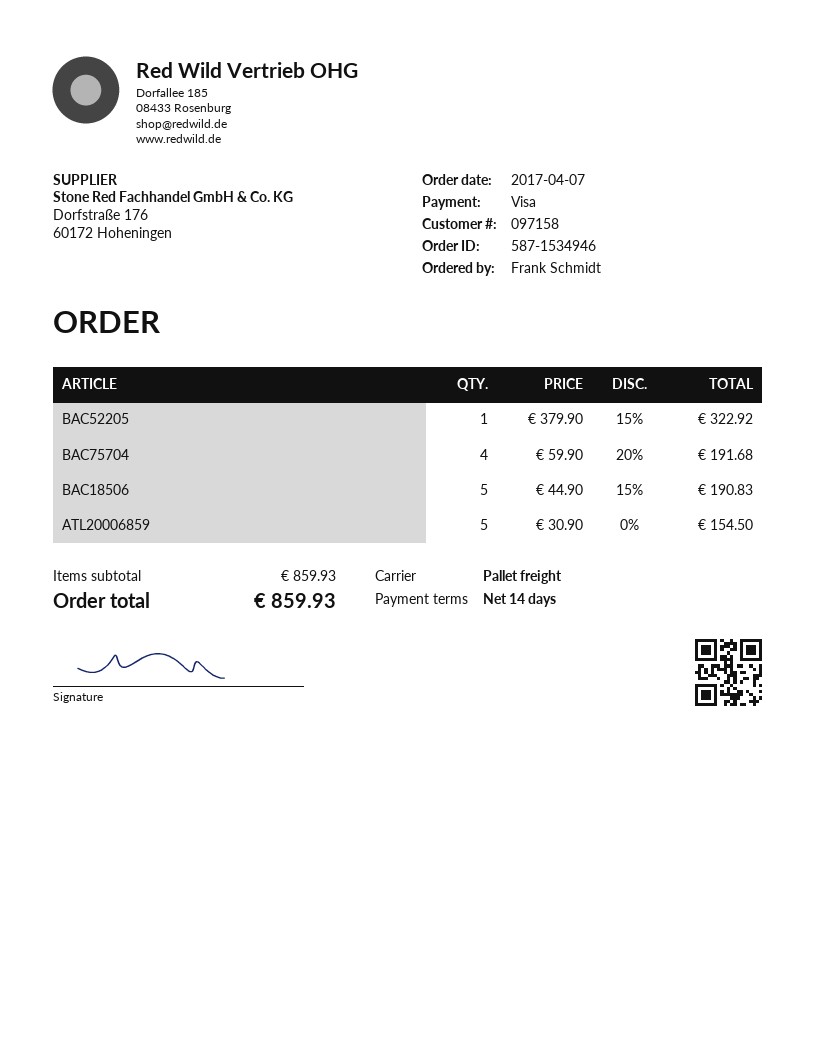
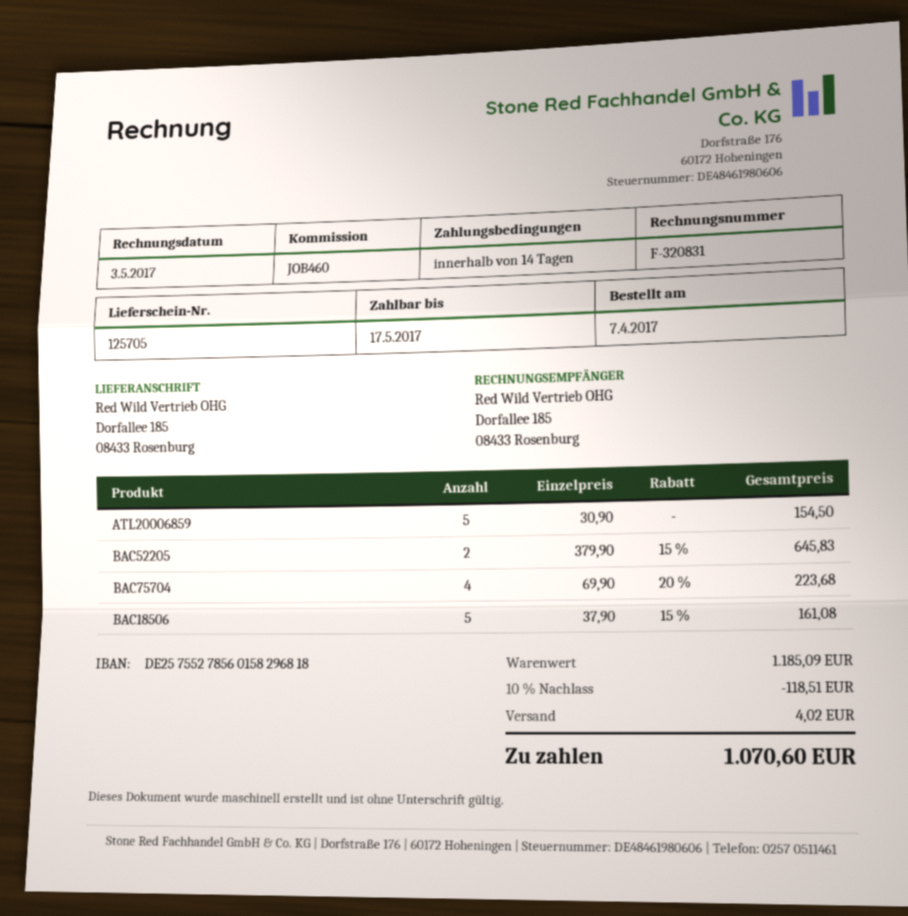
BAC52205: 1 x 379.90 - 15% = 322.92 -> 2 x 379.90 - 15% = 645.83
BAC75704: 4 x 59.90 - 20% = 191.68 -> 4 x 69.90 - 20% = 223.68
BAC18506: 5 x 44.90 - 15% = 190.83 -> 5 x 37.90 - 15% = 161.08
subtotal: 859.93 -> 1185.09
discount: none -> 10% = 118.51
shipping: none -> 4.02
total: 859.93 -> 1070.60

